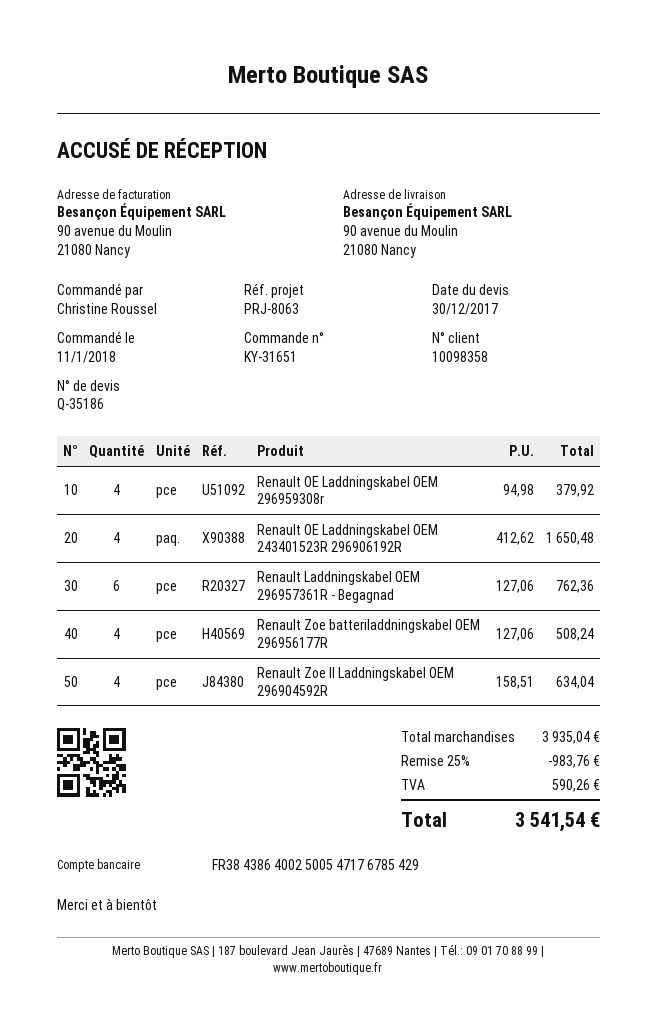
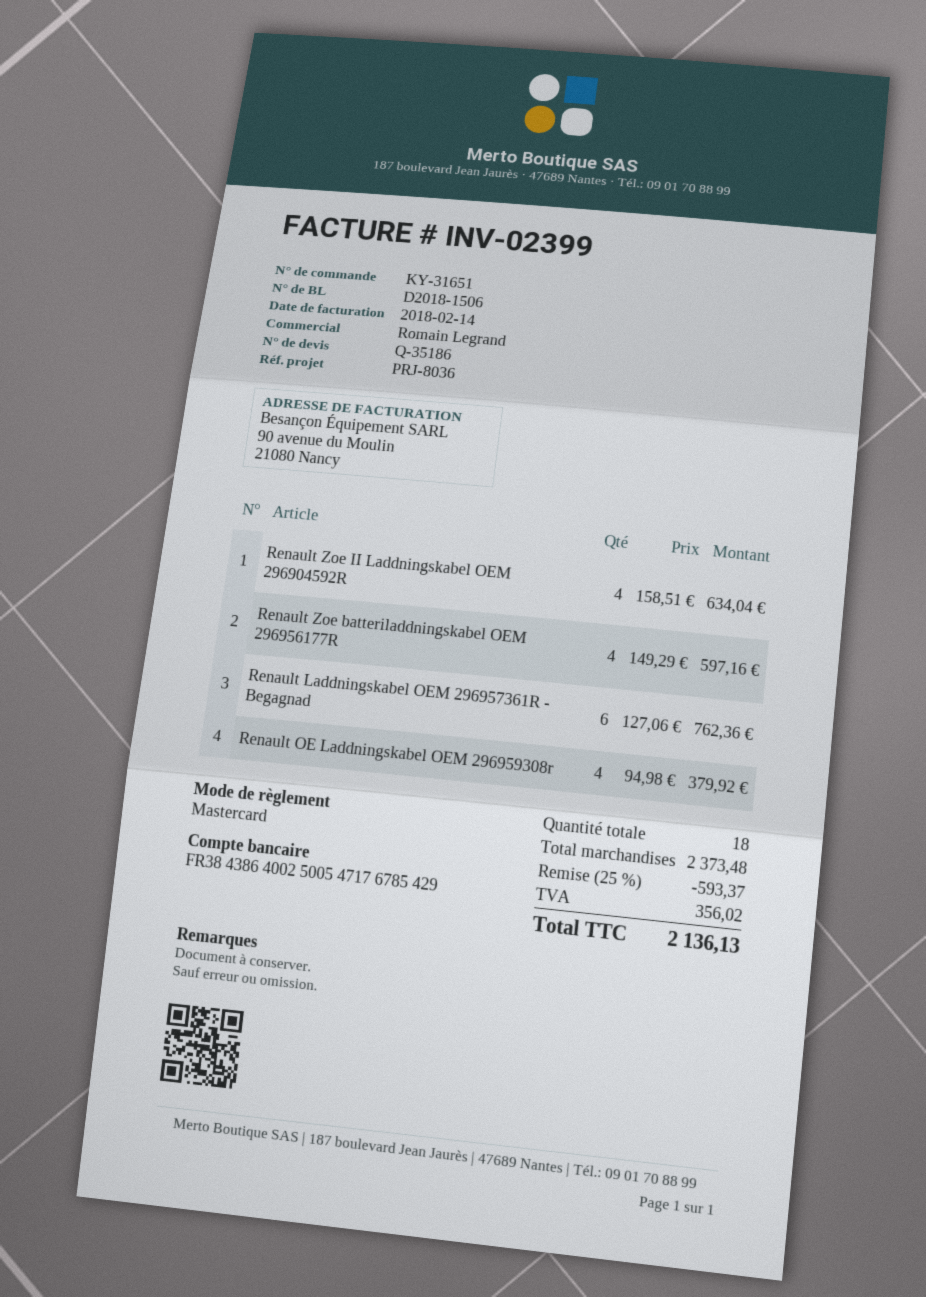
reference: PRJ-8063 -> PRJ-8036
Renault OE Laddningskabel OEM 243401523R 296906192R: 4 x 412.62 = 1650.48 -> none
Renault Zoe batteriladdningskabel OEM 296956177R: 4 x 127.06 = 508.24 -> 4 x 149.29 = 597.16
subtotal: 3935.04 -> 2373.48
discount: 25% = 983.76 -> 25% = 593.37
tax: 590.26 -> 356.02
total: 3541.54 -> 2136.13

